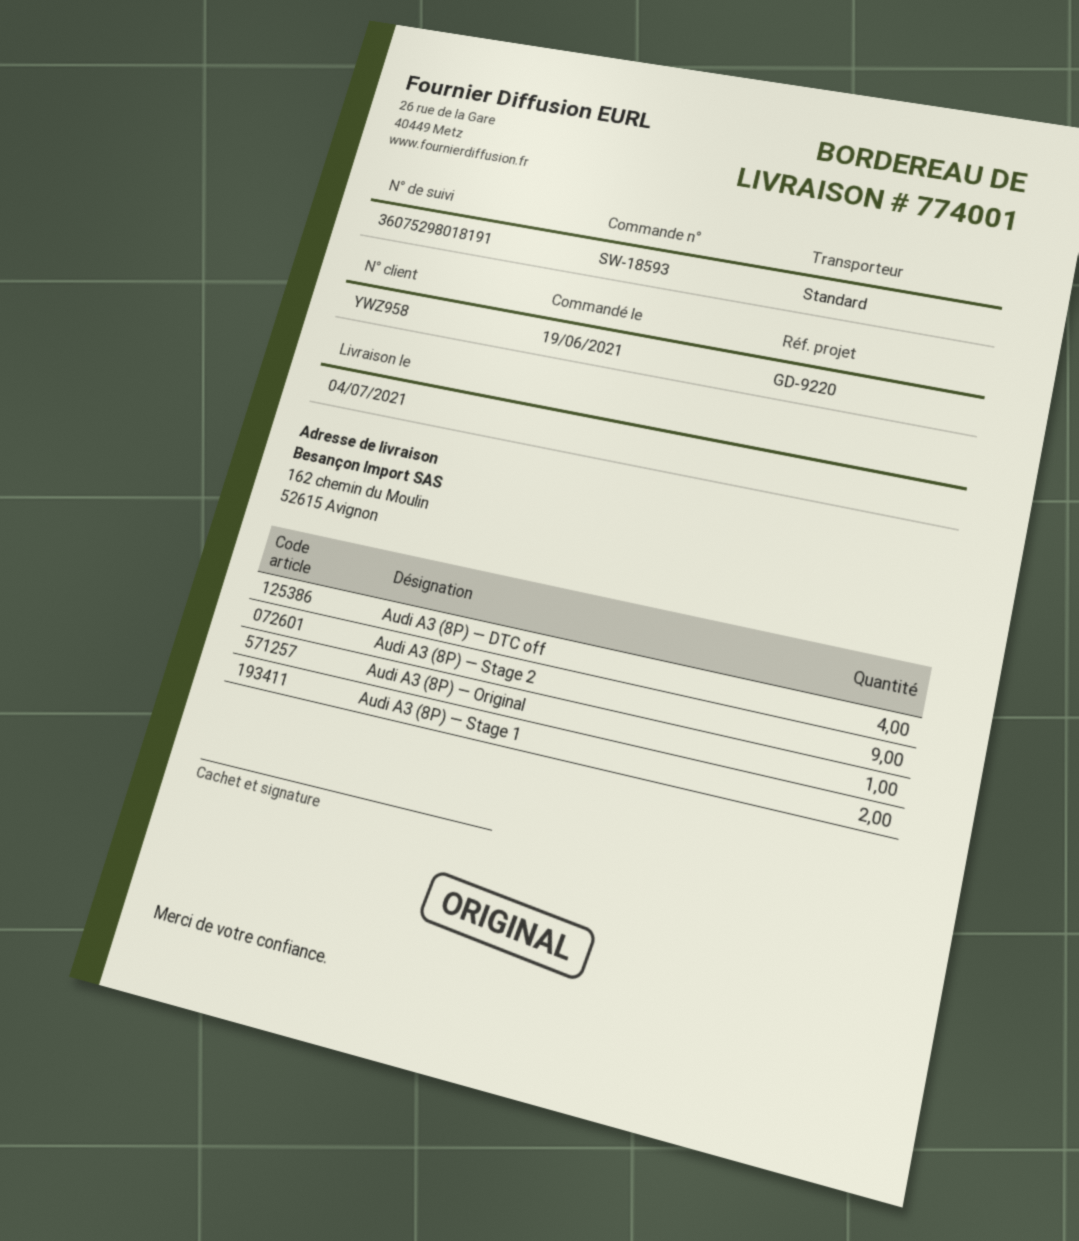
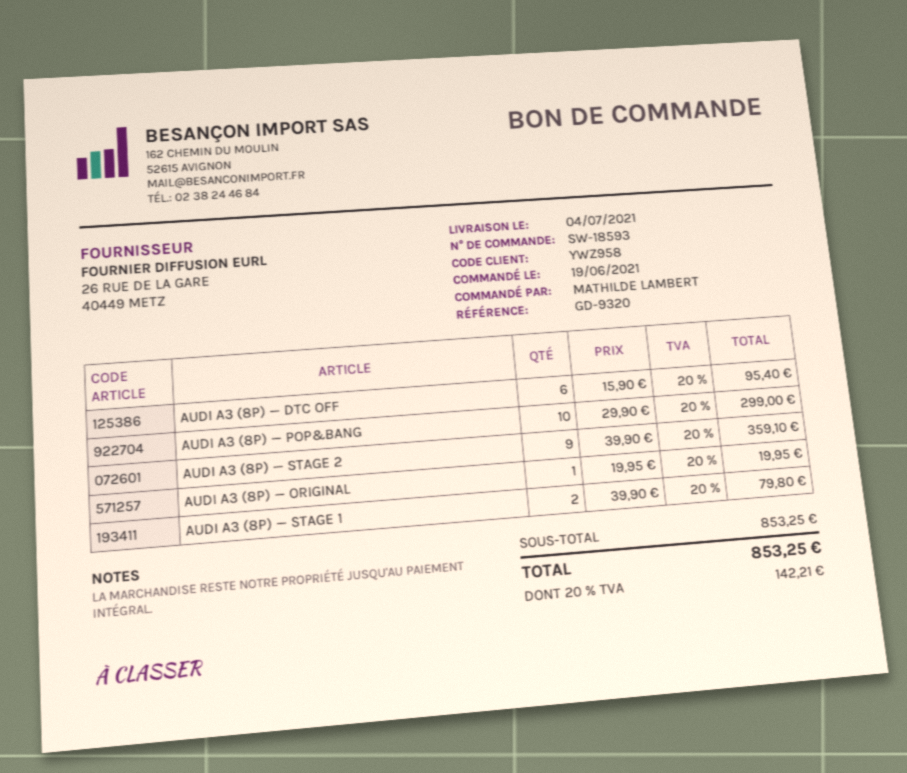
reference: GD-9220 -> GD-9320
Audi A3 (8P) — DTC off: 4 -> 6
AUDI A3 (8P) — POP&BANG: none -> 10

